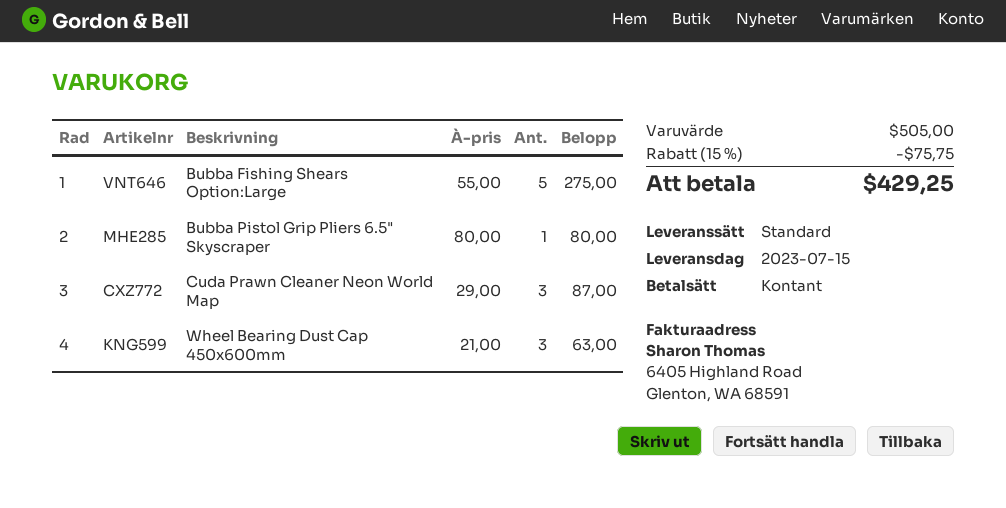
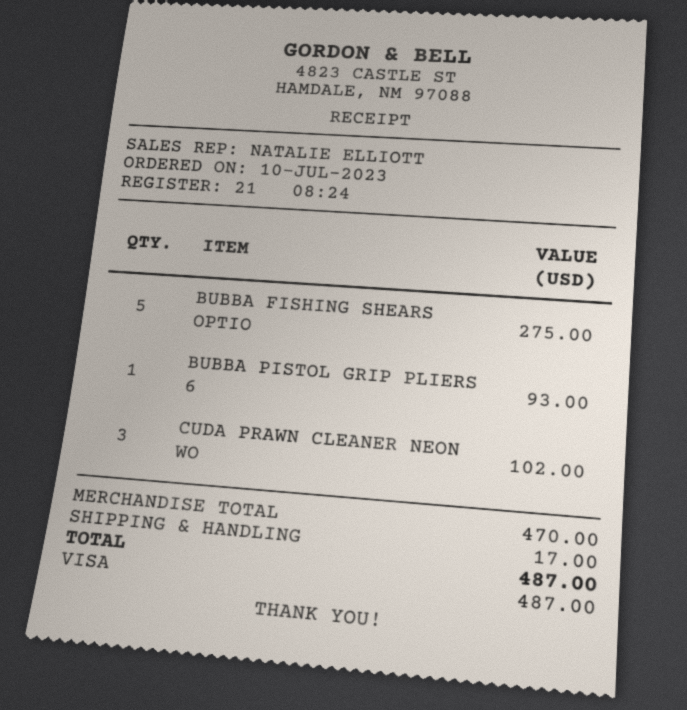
payment method: cash -> Visa
Bubba Pistol Grip Pliers 6.5" Skyscraper: 1 for 80.00 -> 1 for 93.00
Cuda Prawn Cleaner Neon World Map: 3 for 87.00 -> 3 for 102.00
Wheel Bearing Dust Cap 450x600mm: 3 for 63.00 -> none
subtotal: 505.00 -> 470.00
discount: 15% = 75.75 -> none
shipping: none -> 17.00
total: 429.25 -> 487.00

